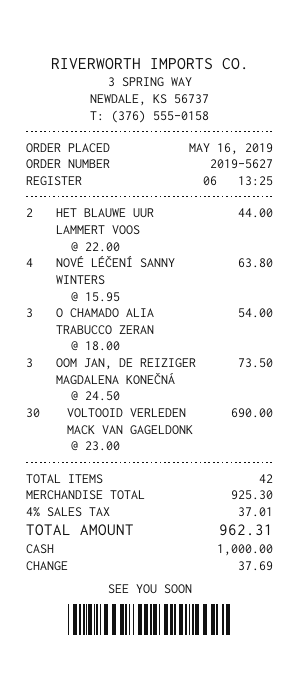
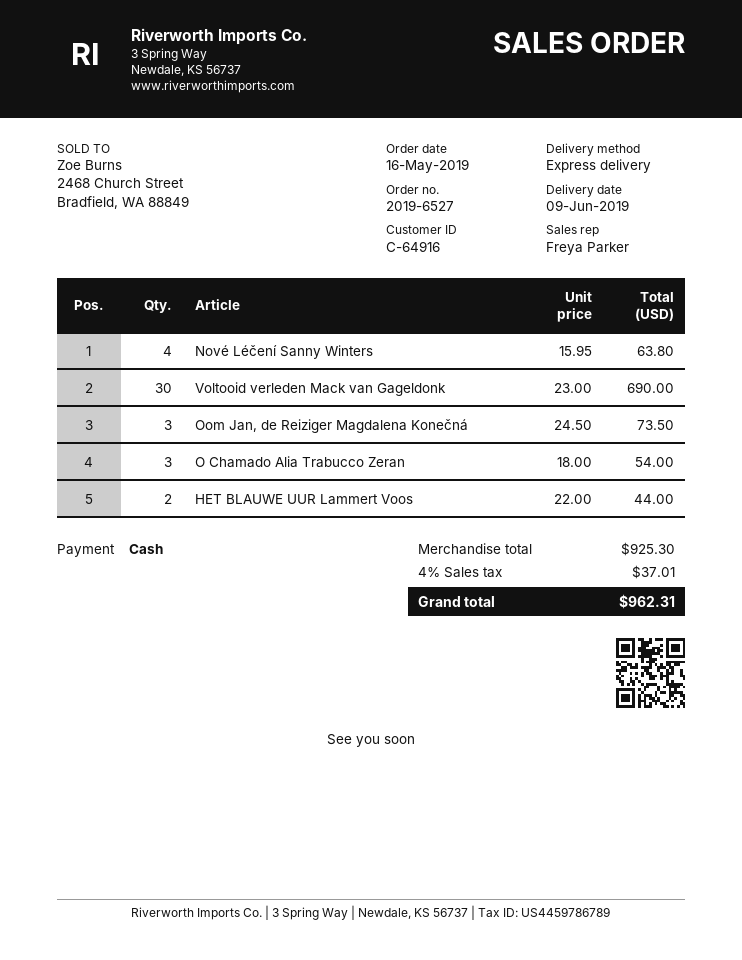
order number: 2019-5627 -> 2019-6527

